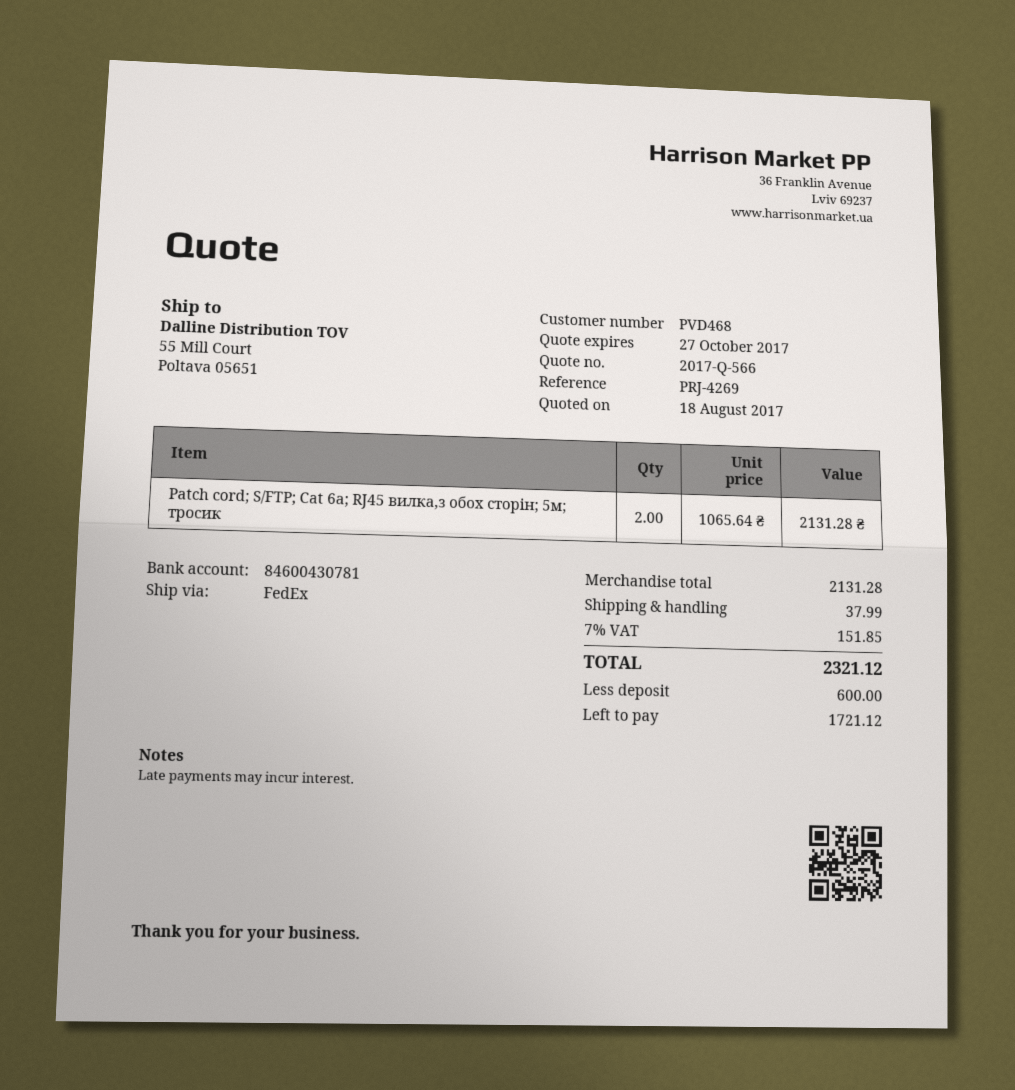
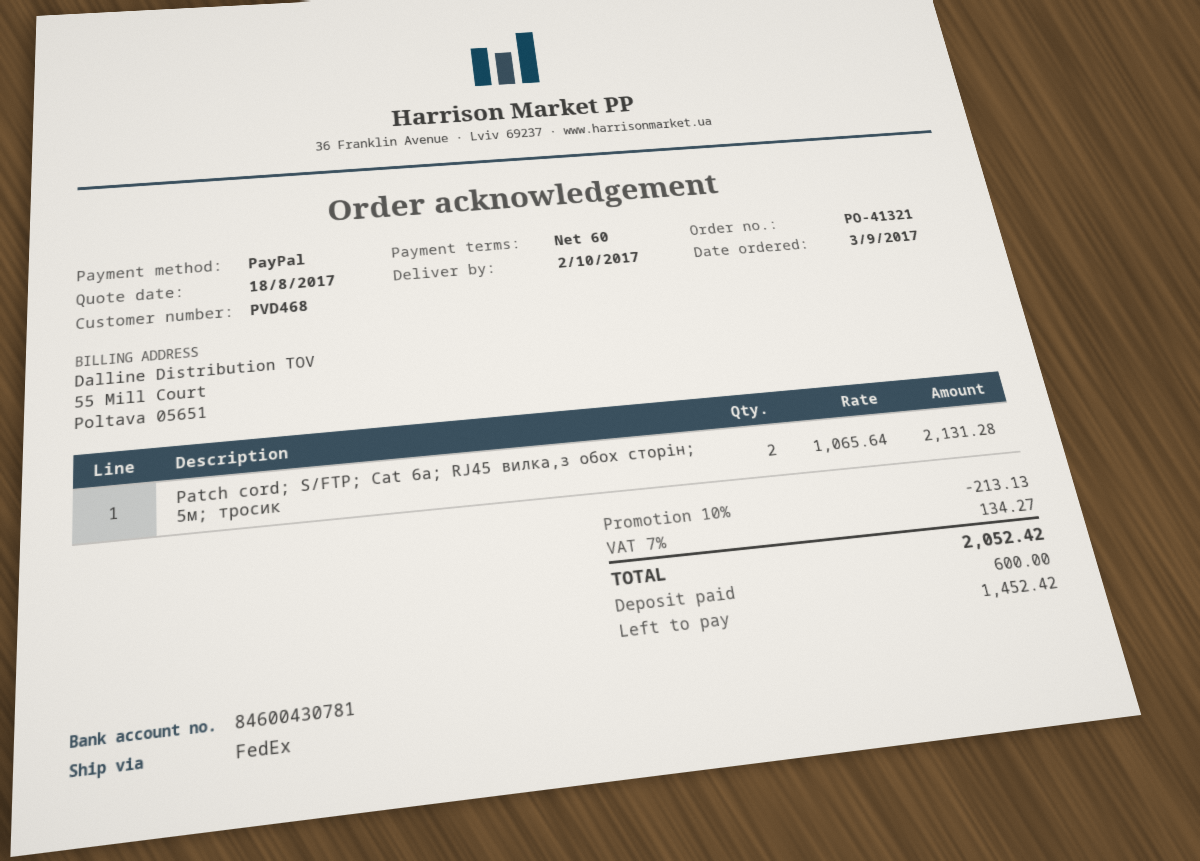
discount: none -> 10% = 213.13
shipping: 37.99 -> none
tax: 7% = 151.85 -> 7% = 134.27
total: 2321.12 -> 2052.42
balance: 1721.12 -> 1452.42

